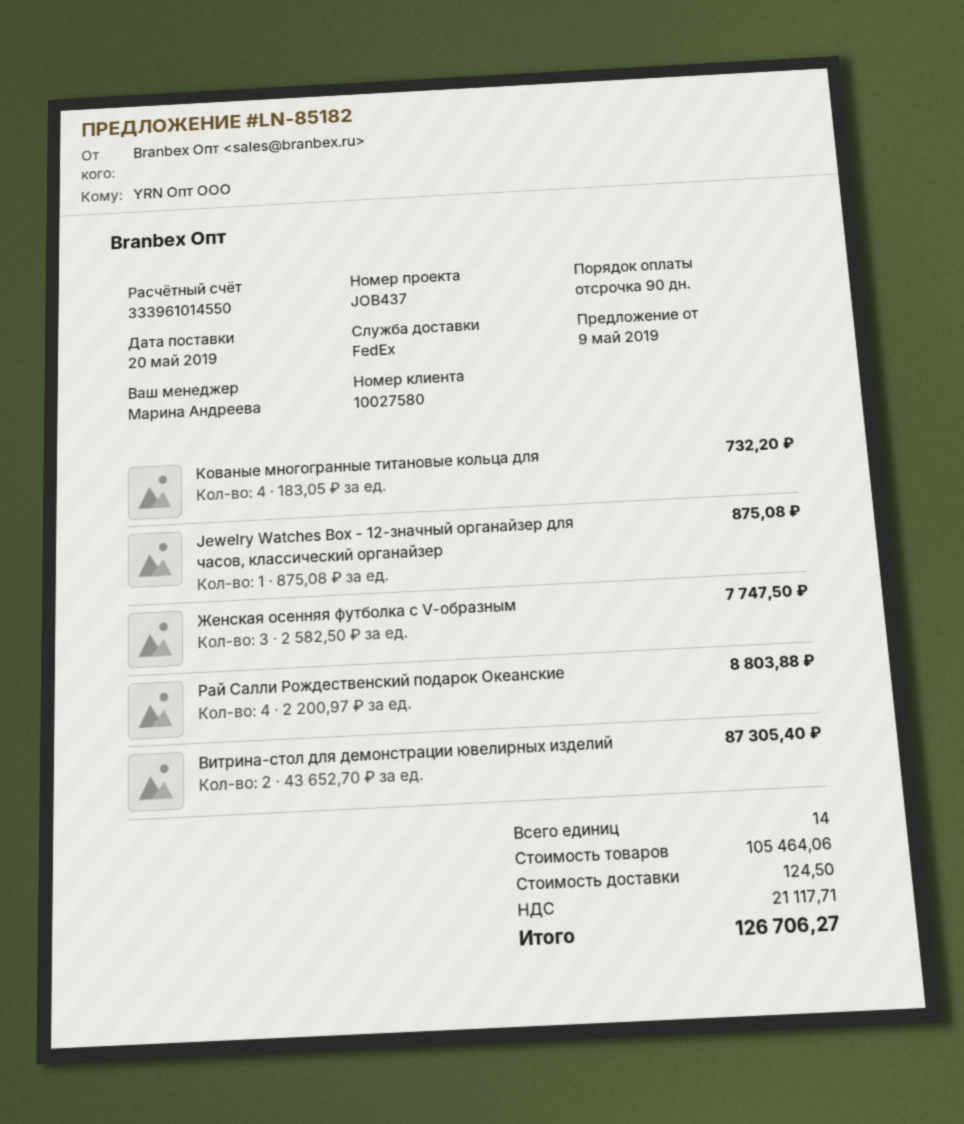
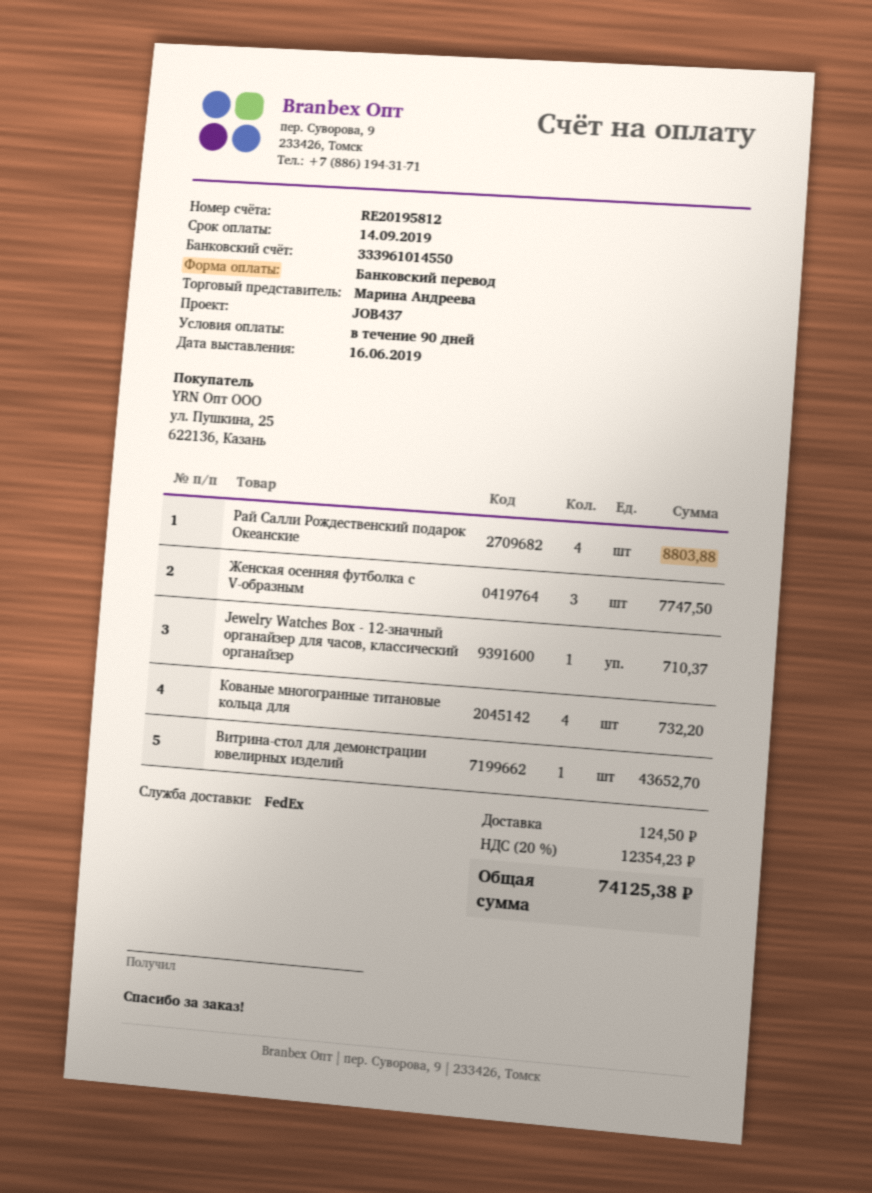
Jewelry Watches Box - 12-значный органайзер для часов, классический органайзер: 1 for 875.08 -> 1 for 710.37
Витрина-стол для демонстрации ювелирных изделий: 2 for 87305.40 -> 1 for 43652.70
tax: 21117.71 -> 12354.23
total: 126706.27 -> 74125.38

